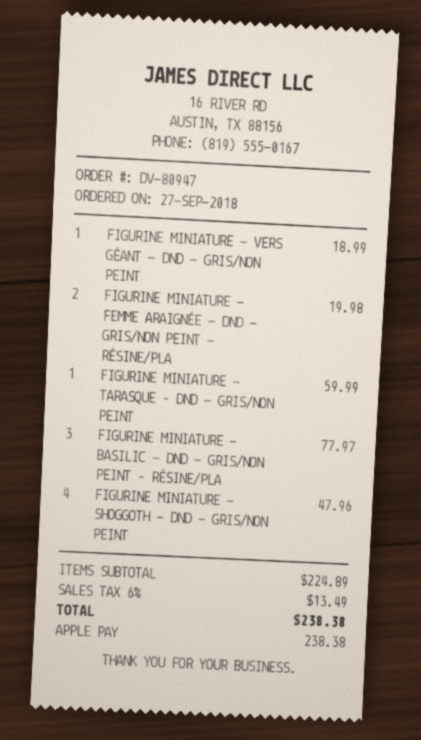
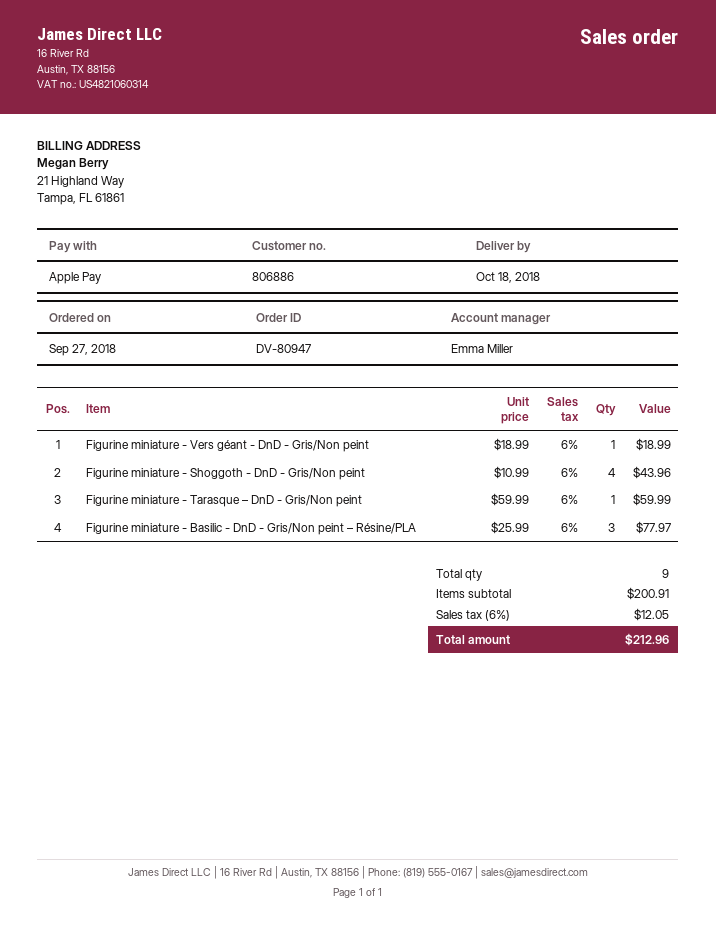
FIGURINE MINIATURE - FEMME ARAIGNÉE - DND - GRIS/NON PEINT - RÉSINE/PLA: 2 for 19.98 -> none
FIGURINE MINIATURE - SHOGGOTH - DND - GRIS/NON PEINT: 4 for 47.96 -> 4 for 43.96
subtotal: 224.89 -> 200.91
tax: 6% = 13.49 -> 6% = 12.05
total: 238.38 -> 212.96

